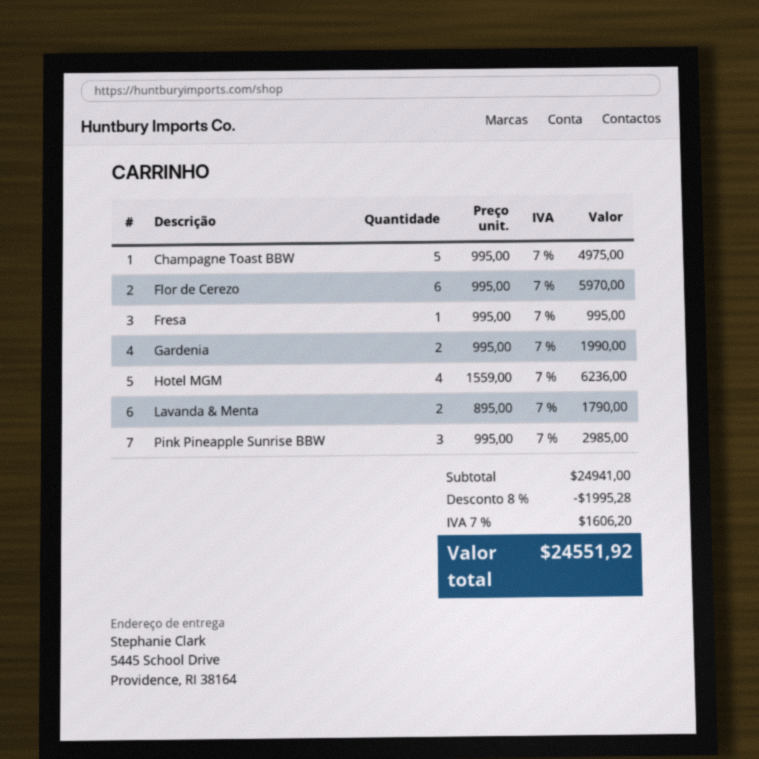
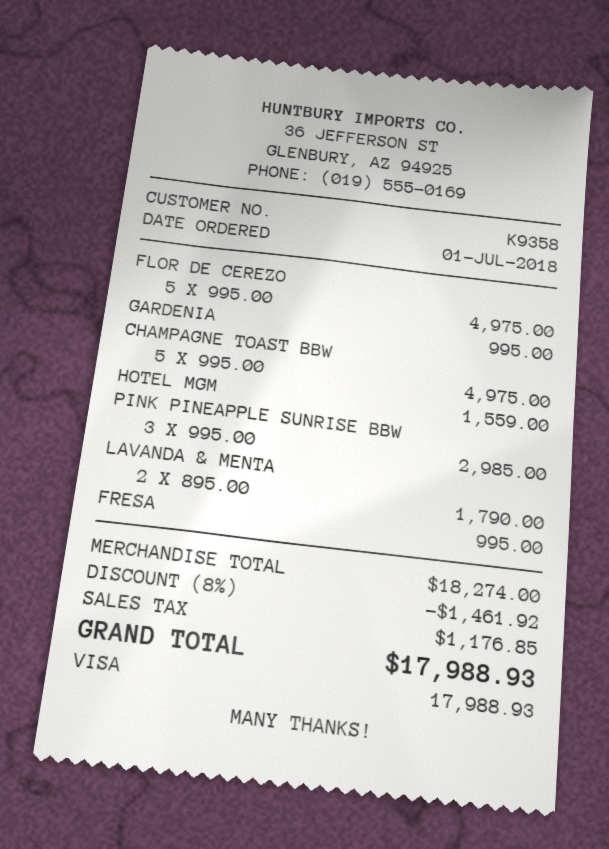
Flor de Cerezo: 6 x 995.00 = 5970.00 -> 5 x 995.00 = 4975.00
Gardenia: 2 x 995.00 = 1990.00 -> 1 x 995.00 = 995.00
Hotel MGM: 4 x 1559.00 = 6236.00 -> 1 x 1559.00 = 1559.00
subtotal: 24941.00 -> 18274.00
discount: 8% = 1995.28 -> 8% = 1461.92
tax: 1606.20 -> 1176.85
total: 24551.92 -> 17988.93

